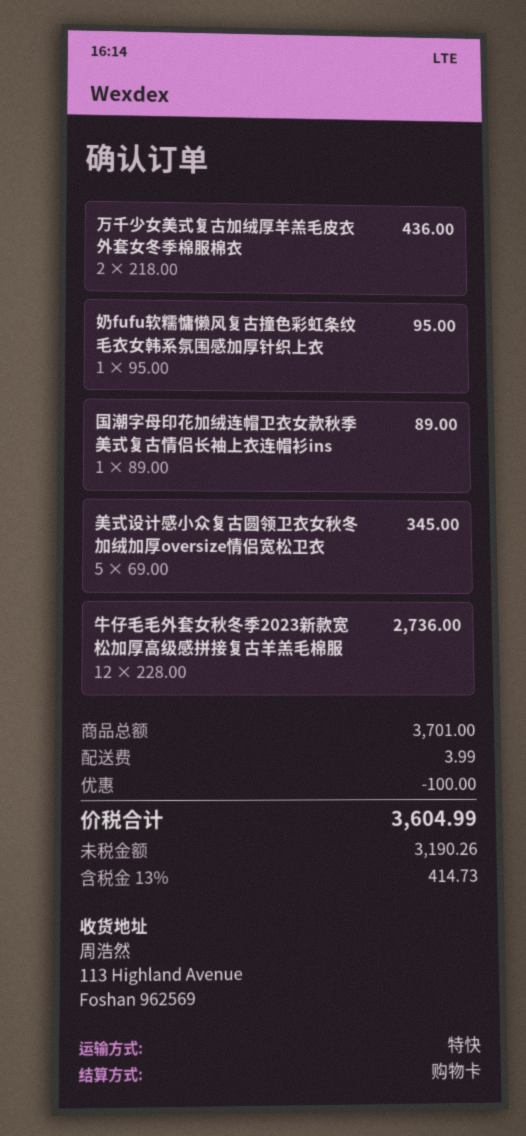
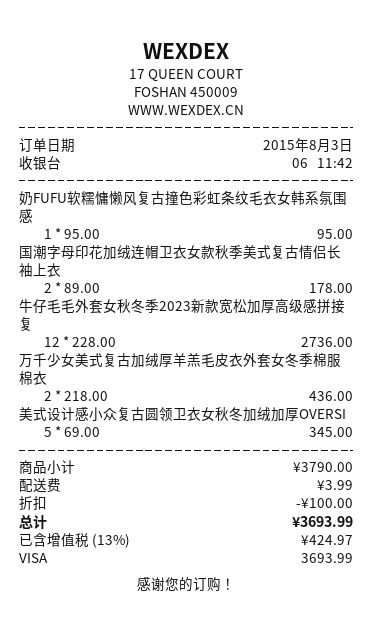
payment method: gift card -> Visa
国潮字母印花加绒连帽卫衣女款秋季美式复古情侣长袖上衣连帽衫ins: 1 x 89.00 = 89.00 -> 2 x 89.00 = 178.00
subtotal: 3701.00 -> 3790.00
tax: 13% = 414.73 -> 13% = 424.97
total: 3604.99 -> 3693.99

